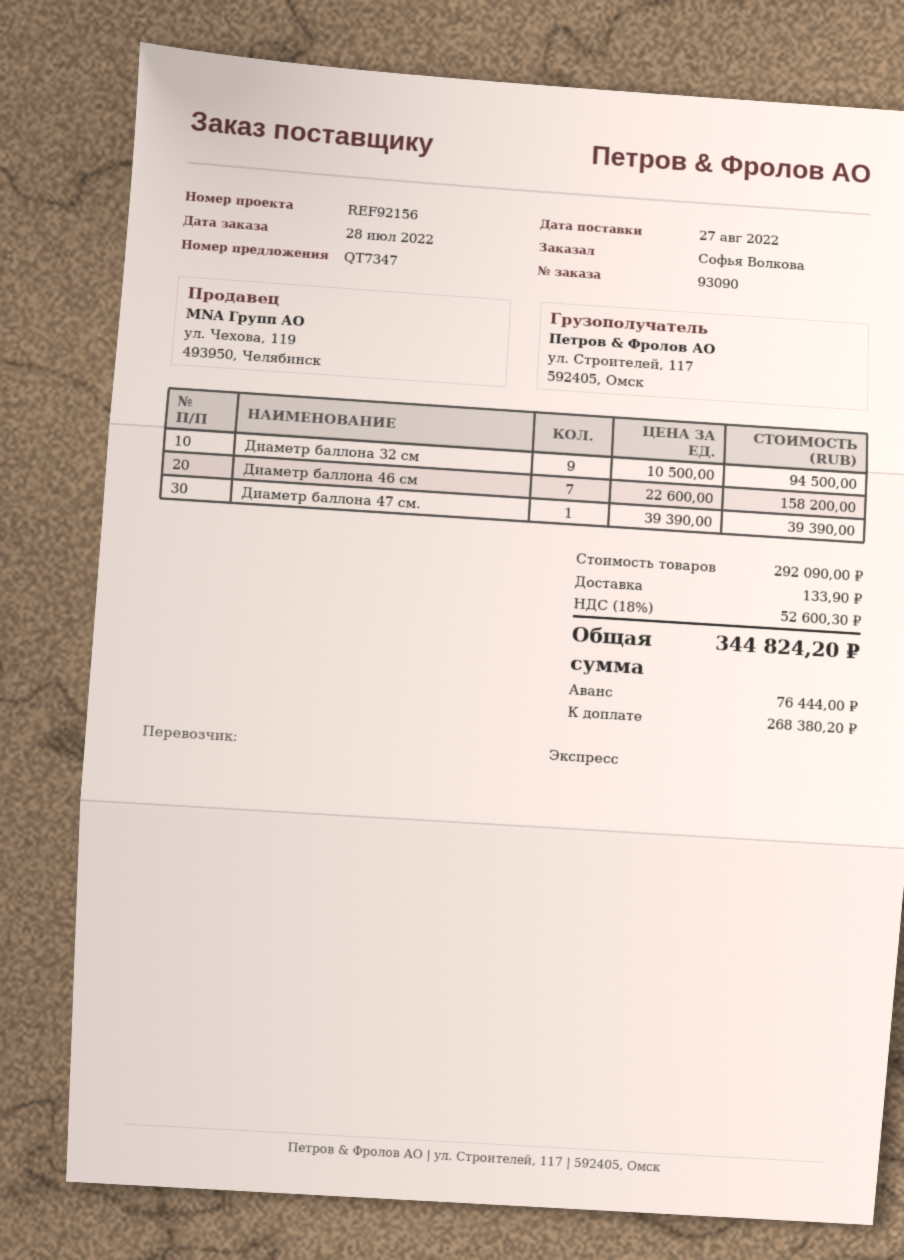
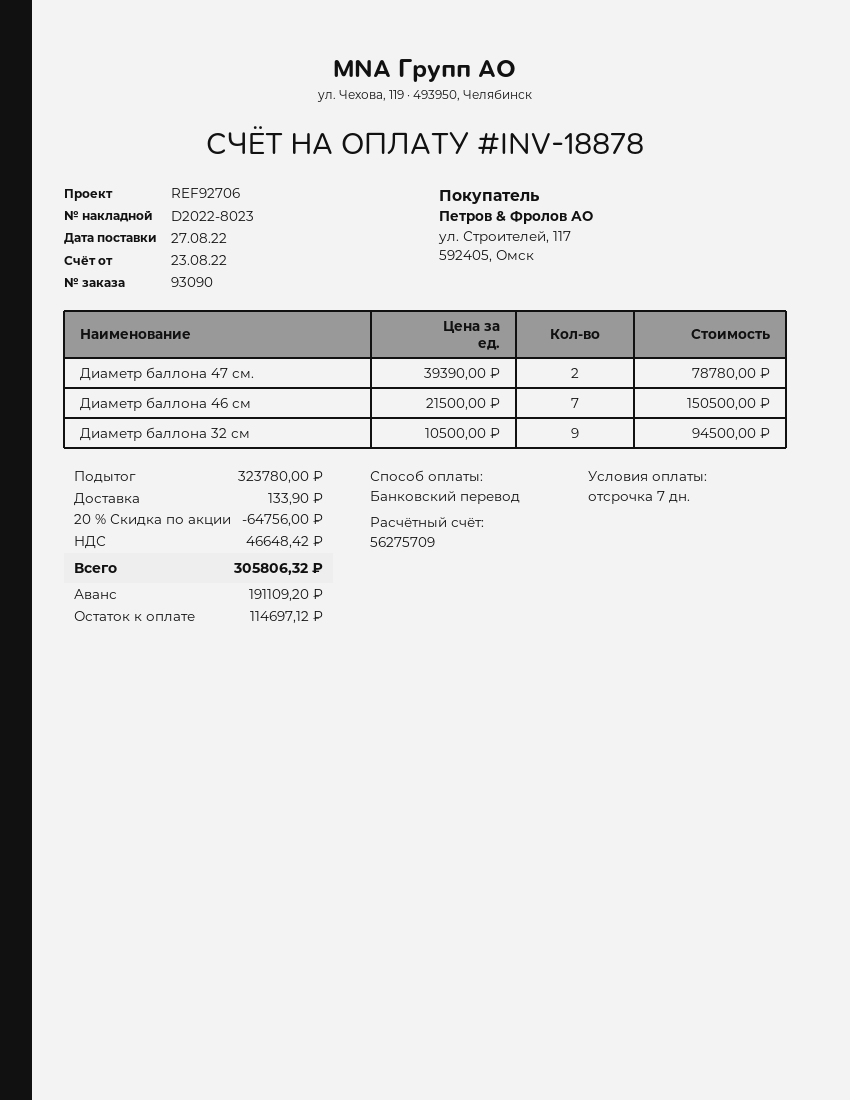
reference: REF92156 -> REF92706
Диаметр баллона 46 см: 7 x 22600.00 = 158200.00 -> 7 x 21500.00 = 150500.00
Диаметр баллона 47 см.: 1 x 39390.00 = 39390.00 -> 2 x 39390.00 = 78780.00
subtotal: 292090.00 -> 323780.00
discount: none -> 20% = 64756.00
tax: 52600.30 -> 46648.42
total: 344824.20 -> 305806.32
deposit: 76444.00 -> 191109.20
balance: 268380.20 -> 114697.12

